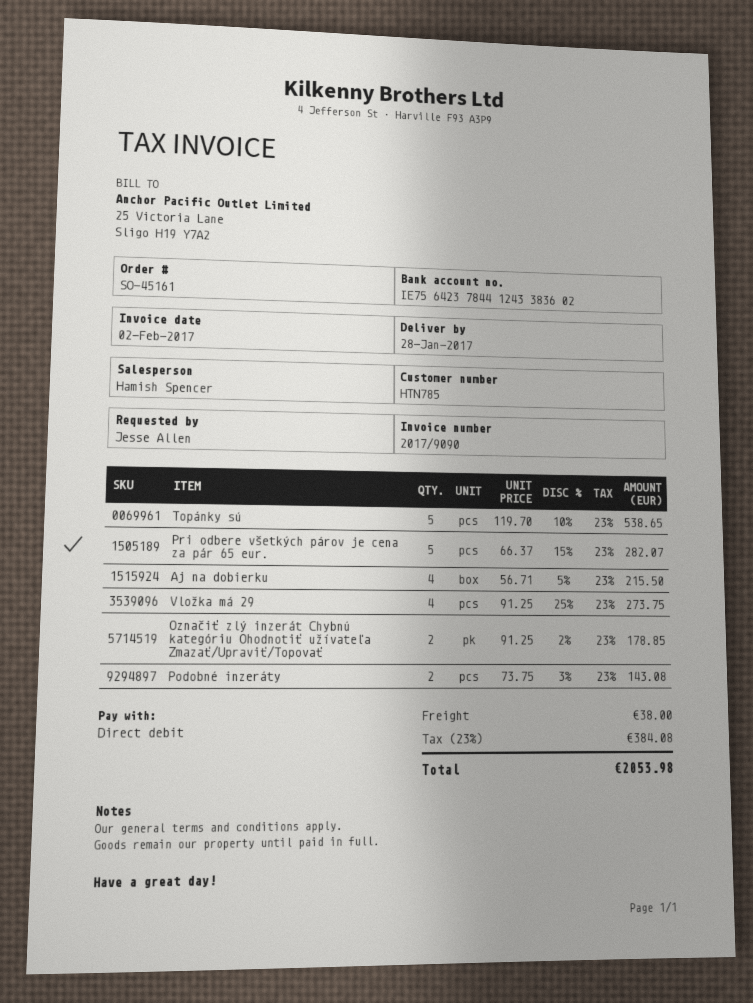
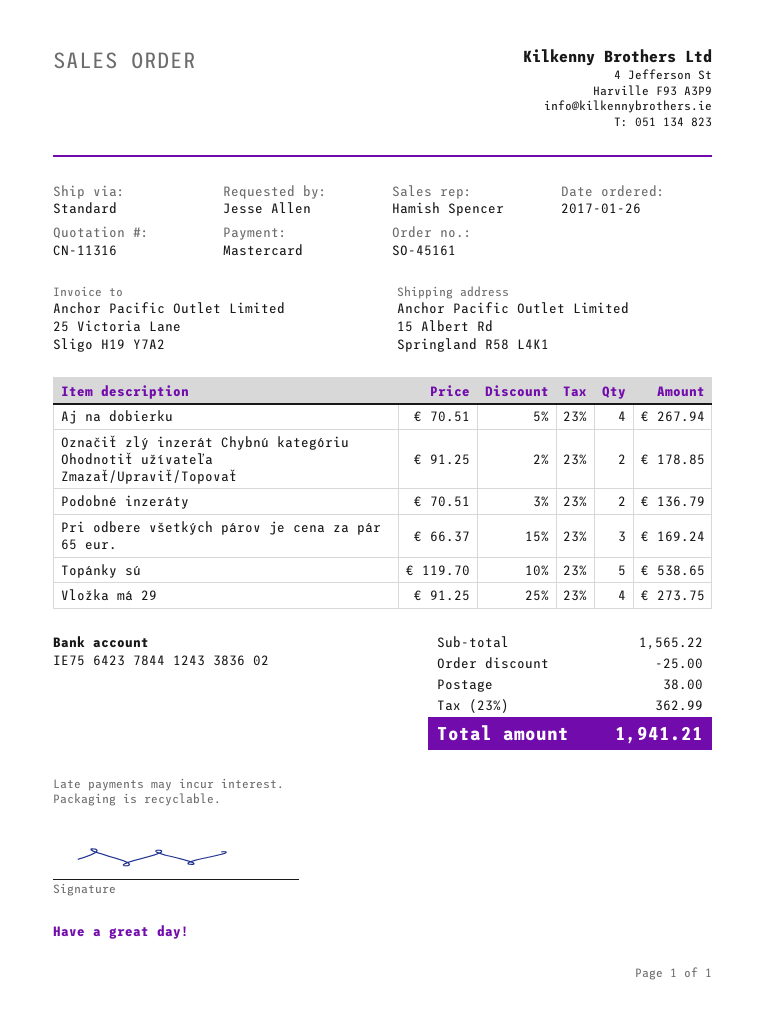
payment method: direct debit -> Mastercard
Pri odbere všetkých párov je cena za pár 65 eur.: 5 x 66.37 - 15% = 282.07 -> 3 x 66.37 - 15% = 169.24
Aj na dobierku: 4 x 56.71 - 5% = 215.50 -> 4 x 70.51 - 5% = 267.94
Podobné inzeráty: 2 x 73.75 - 3% = 143.08 -> 2 x 70.51 - 3% = 136.79
discount: none -> 25.00
tax: 23% = 384.08 -> 23% = 362.99
total: 2053.98 -> 1941.21

